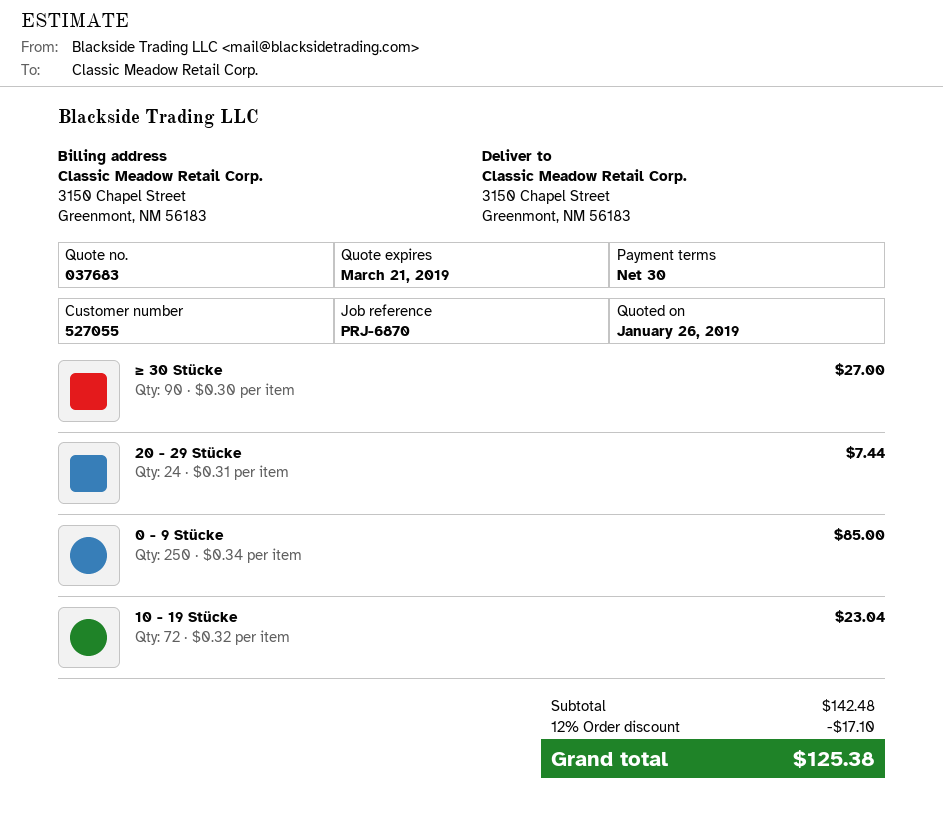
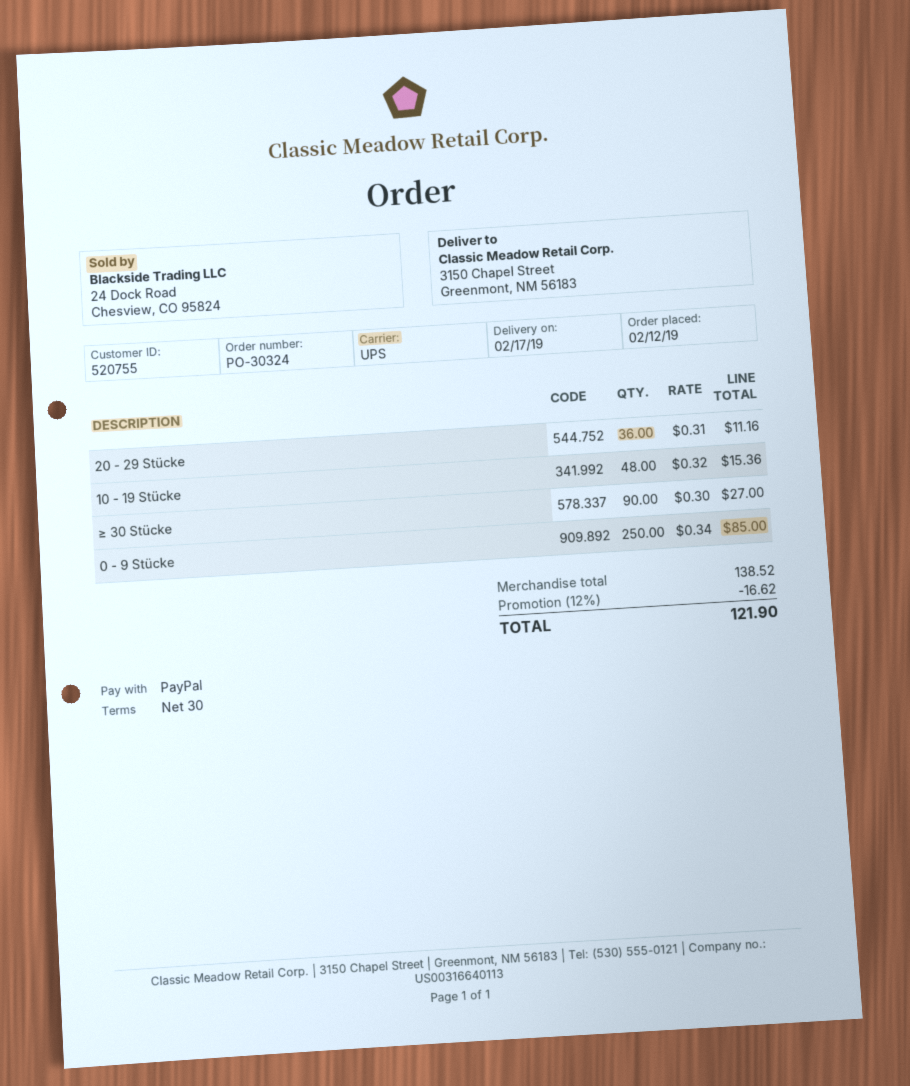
customer number: 527055 -> 520755
20 - 29 Stücke: 24 x 0.31 = 7.44 -> 36 x 0.31 = 11.16
10 - 19 Stücke: 72 x 0.32 = 23.04 -> 48 x 0.32 = 15.36
subtotal: 142.48 -> 138.52
discount: 12% = 17.10 -> 12% = 16.62
total: 125.38 -> 121.90

